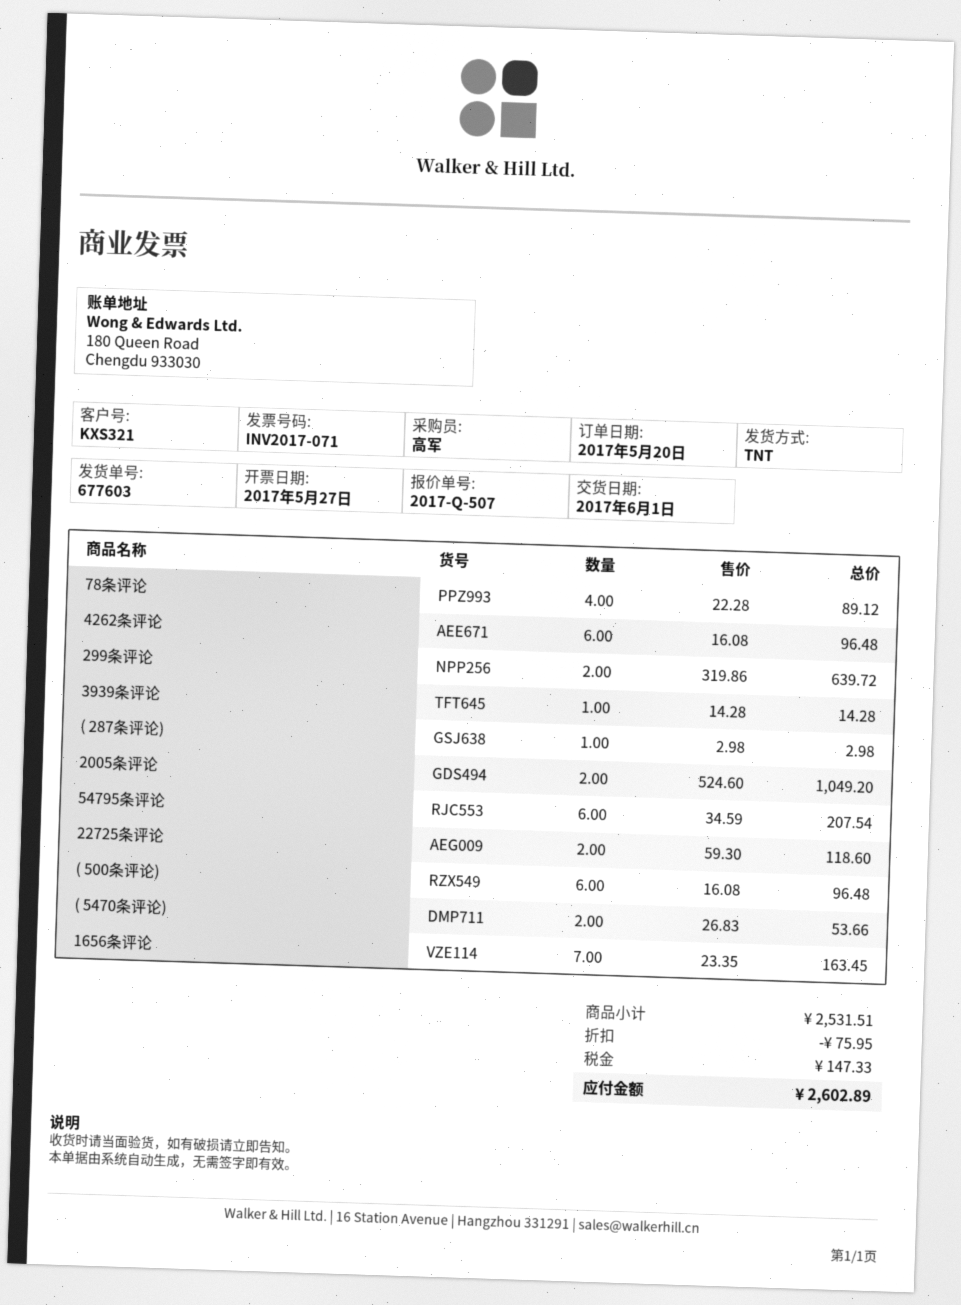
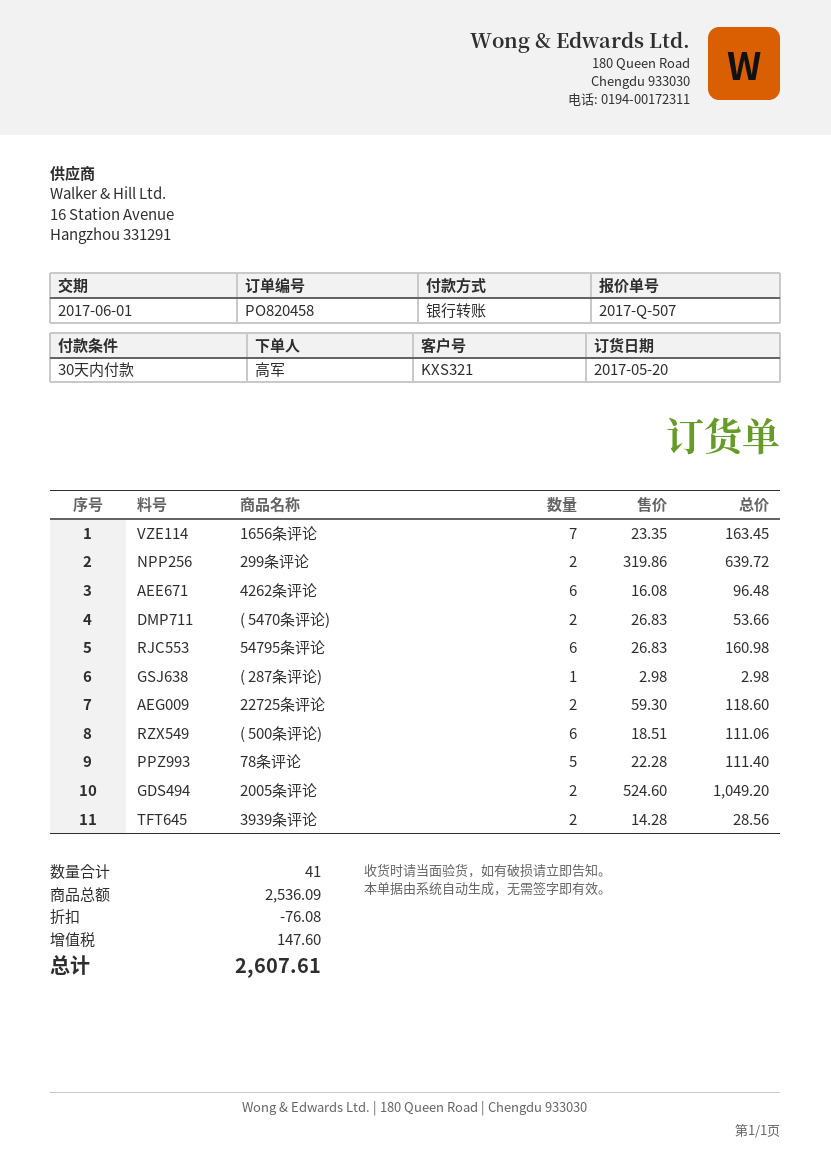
78条评论: 4 x 22.28 = 89.12 -> 5 x 22.28 = 111.40
3939条评论: 1 x 14.28 = 14.28 -> 2 x 14.28 = 28.56
54795条评论: 6 x 34.59 = 207.54 -> 6 x 26.83 = 160.98
( 500条评论): 6 x 16.08 = 96.48 -> 6 x 18.51 = 111.06
subtotal: 2531.51 -> 2536.09
discount: 75.95 -> 76.08
tax: 147.33 -> 147.60
total: 2602.89 -> 2607.61

